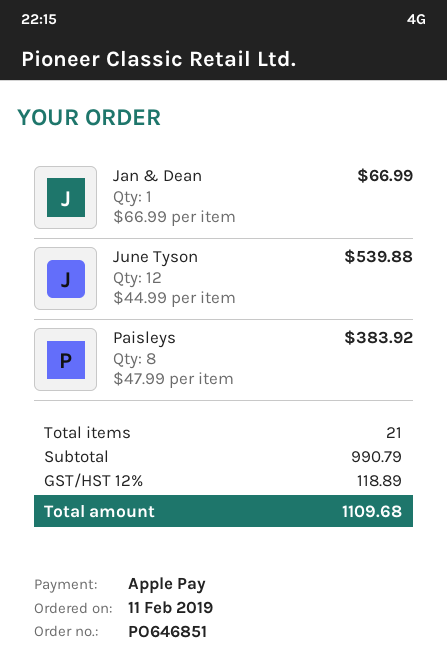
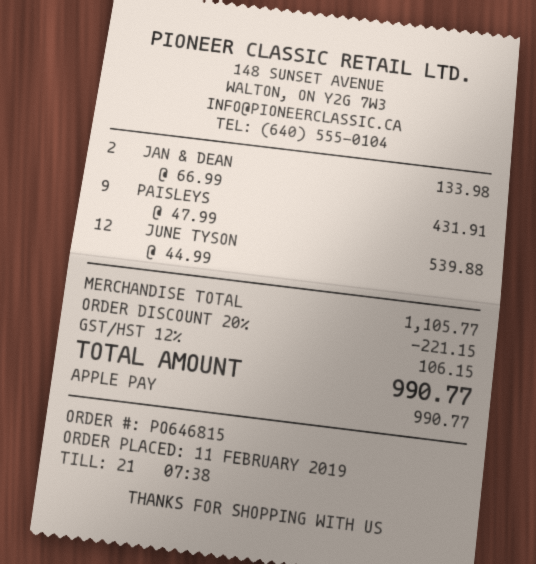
order number: PO646851 -> PO646815
Jan & Dean: 1 x 66.99 = 66.99 -> 2 x 66.99 = 133.98
Paisleys: 8 x 47.99 = 383.92 -> 9 x 47.99 = 431.91
subtotal: 990.79 -> 1105.77
discount: none -> 20% = 221.15
tax: 12% = 118.89 -> 12% = 106.15
total: 1109.68 -> 990.77

